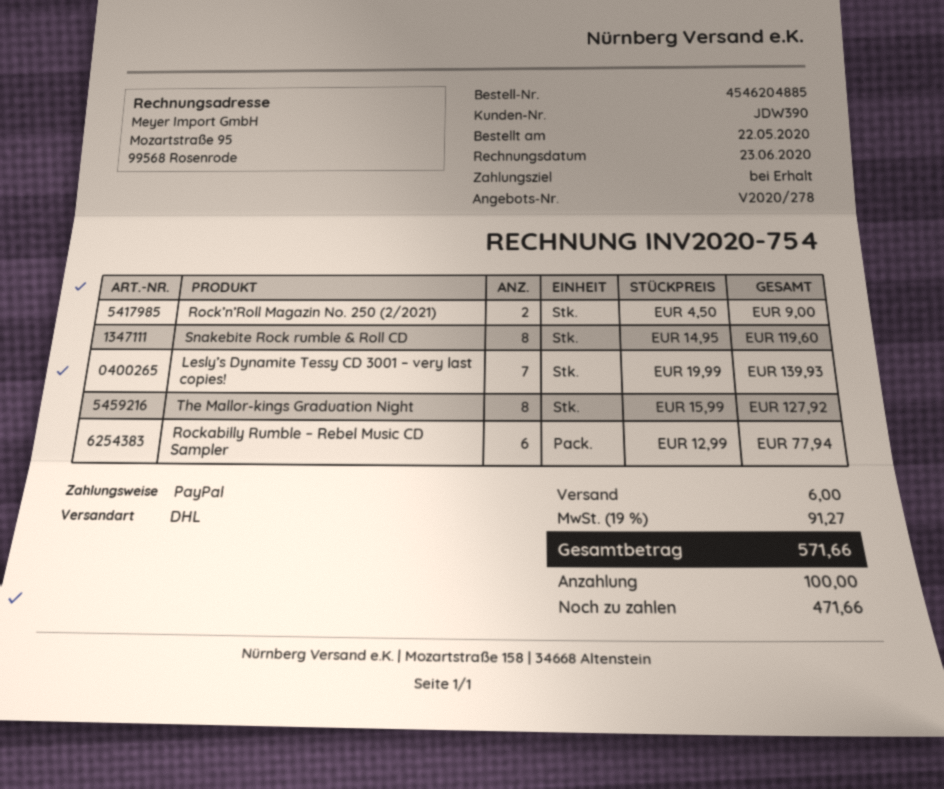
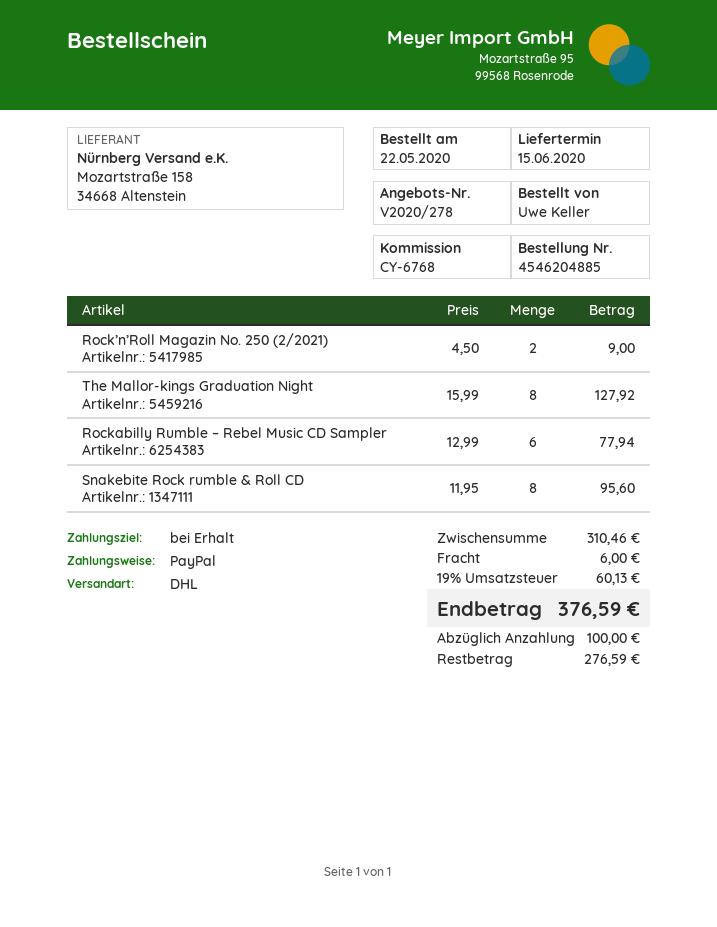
Snakebite Rock rumble & Roll CD: 8 x 14.95 = 119.60 -> 8 x 11.95 = 95.60
Lesly’s Dynamite Tessy CD 3001 – very last copies!: 7 x 19.99 = 139.93 -> none
tax: 19% = 91.27 -> 19% = 60.13
total: 571.66 -> 376.59
balance: 471.66 -> 276.59

